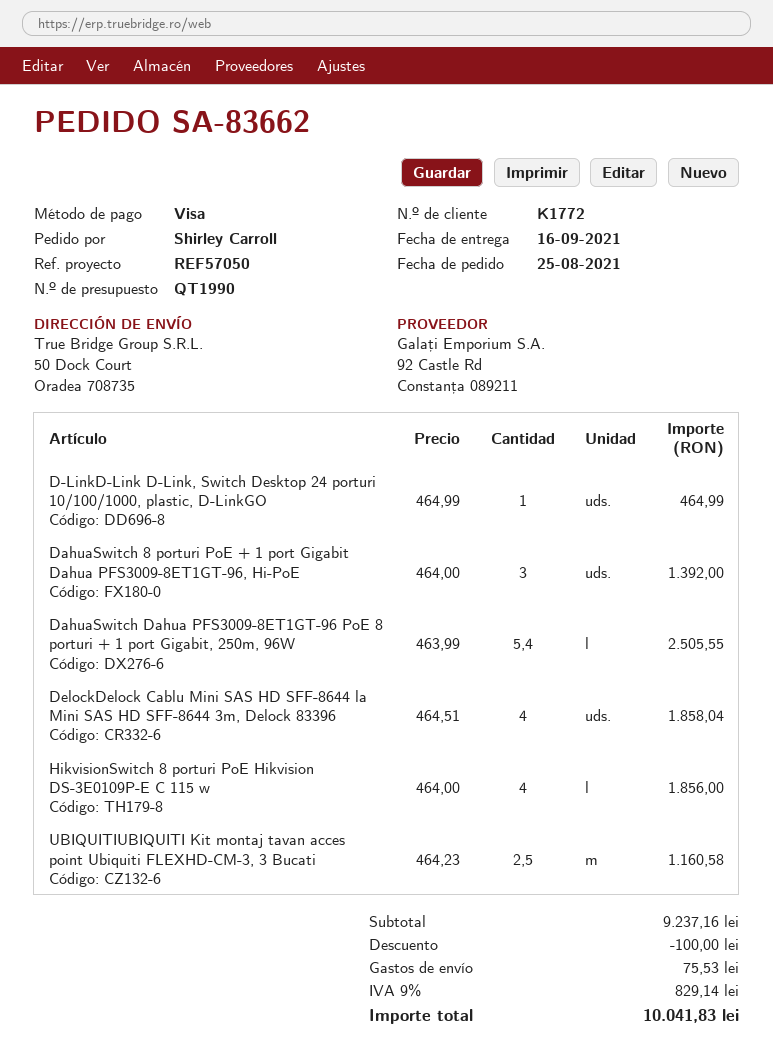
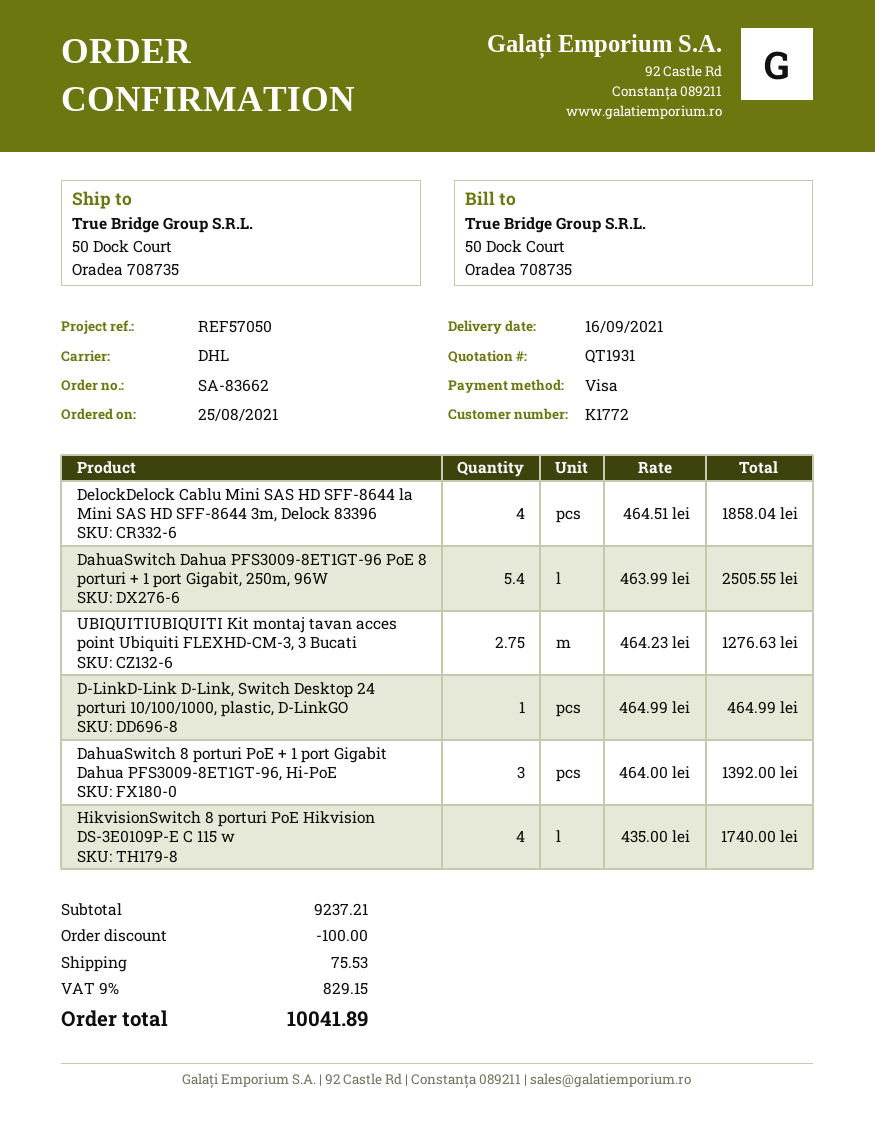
quote number: QT1990 -> QT1931
HikvisionSwitch 8 porturi PoE Hikvision DS-3E0109P-E C 115 w: 4 x 464.00 = 1856.00 -> 4 x 435.00 = 1740.00
UBIQUITIUBIQUITI Kit montaj tavan acces point Ubiquiti FLEXHD-CM-3, 3 Bucati: 2.5 x 464.23 = 1160.58 -> 2.75 x 464.23 = 1276.63
subtotal: 9237.16 -> 9237.21
tax: 9% = 829.14 -> 9% = 829.15
total: 10041.83 -> 10041.89

